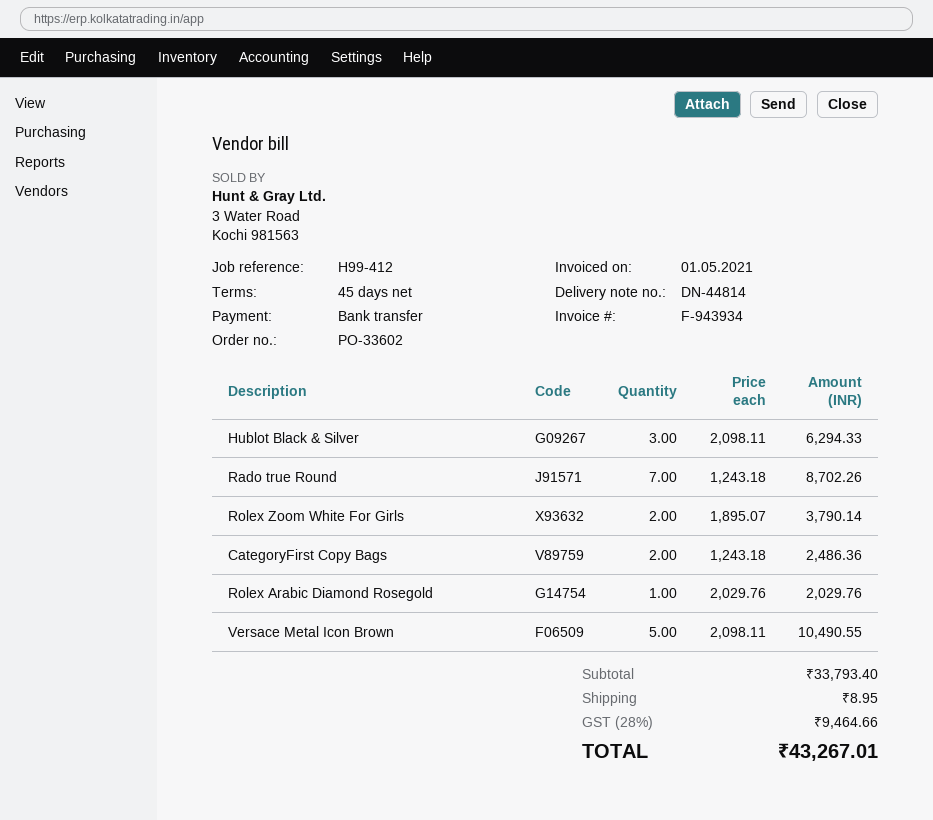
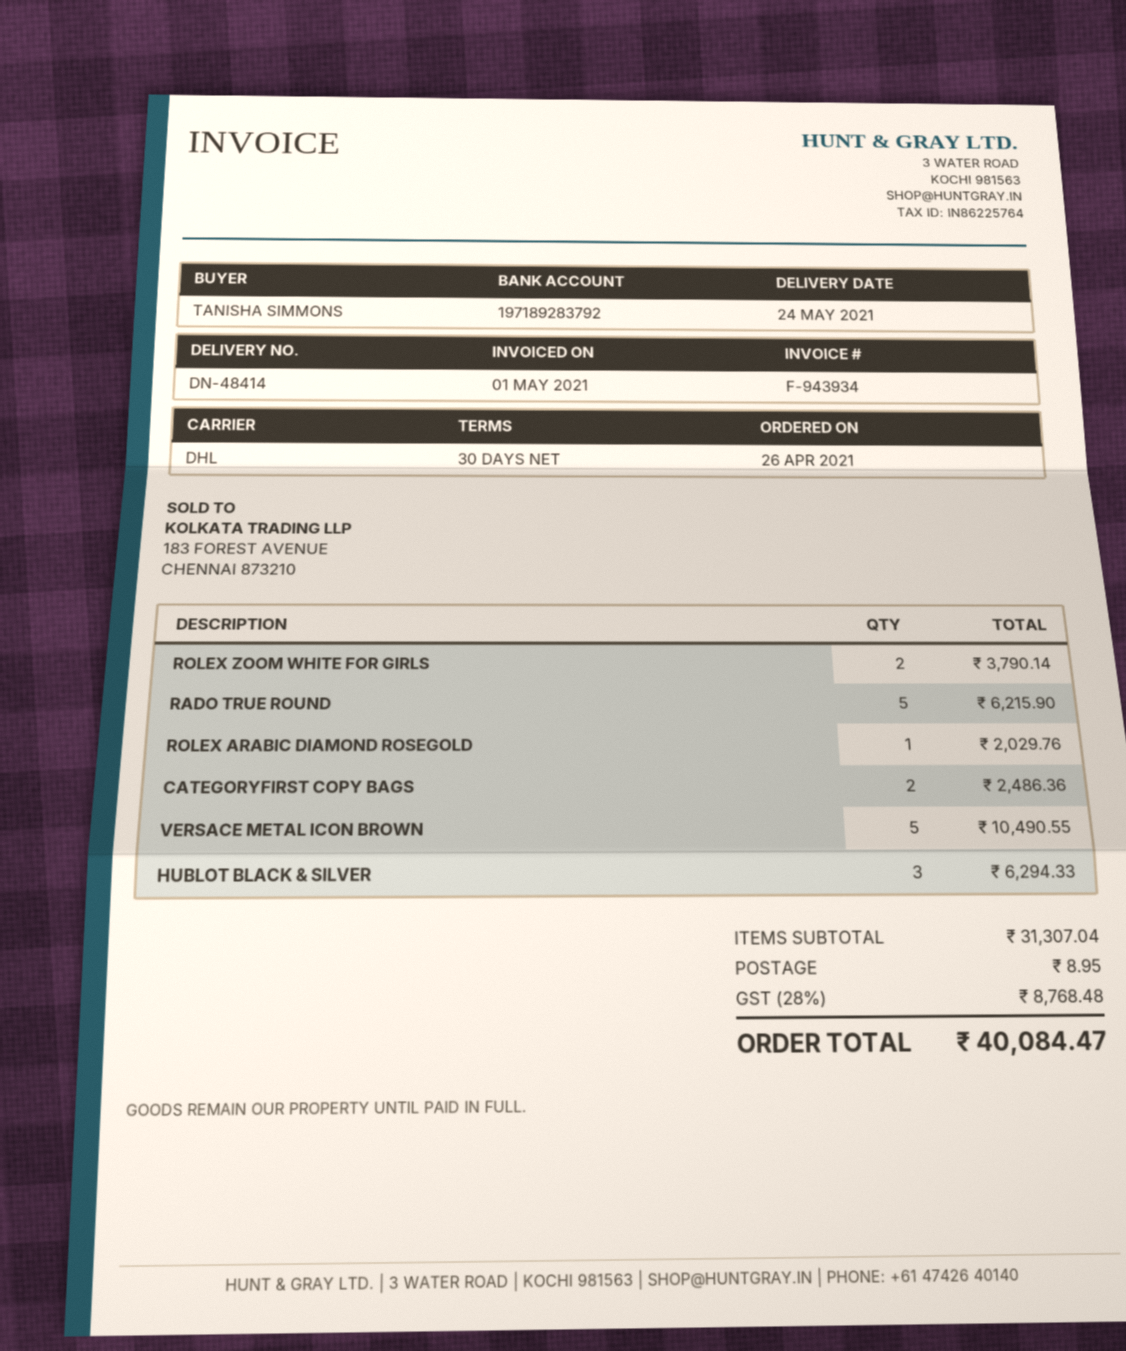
delivery note number: DN-44814 -> DN-48414
payment terms: 45 days -> 30 days
Rado true Round: 7 for 8702.26 -> 5 for 6215.90
subtotal: 33793.40 -> 31307.04
tax: 28% = 9464.66 -> 28% = 8768.48
total: 43267.01 -> 40084.47

